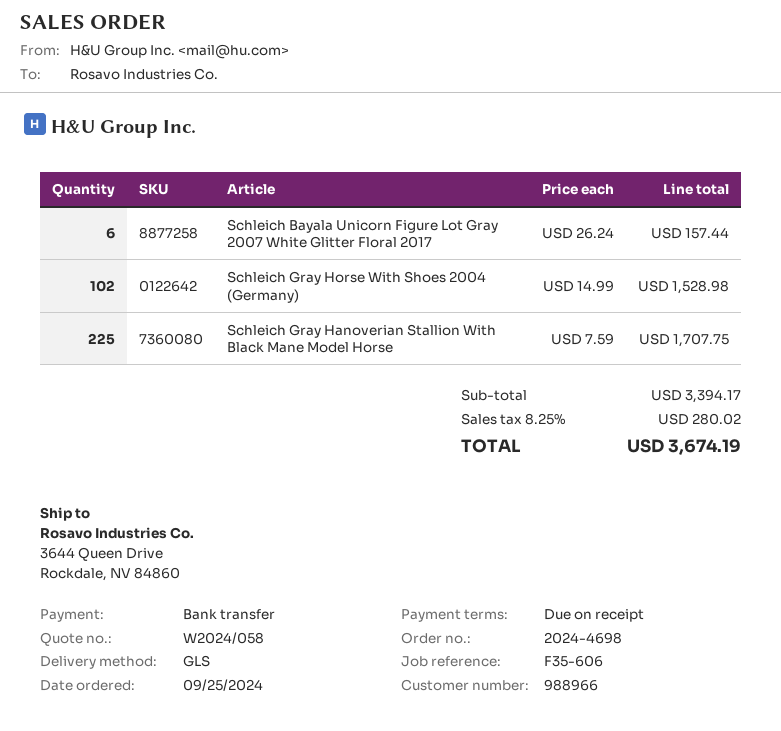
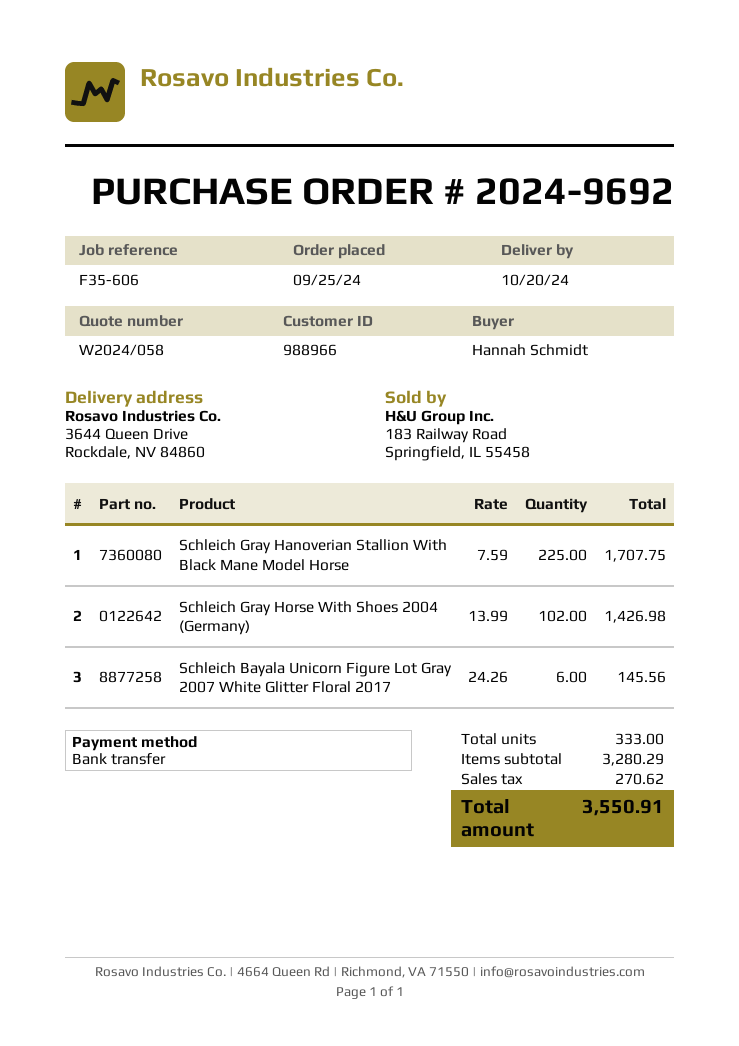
order number: 2024-4698 -> 2024-9692
Schleich Bayala Unicorn Figure Lot Gray 2007 White Glitter Floral 2017: 6 x 26.24 = 157.44 -> 6 x 24.26 = 145.56
Schleich Gray Horse With Shoes 2004 (Germany): 102 x 14.99 = 1528.98 -> 102 x 13.99 = 1426.98
subtotal: 3394.17 -> 3280.29
tax: 280.02 -> 270.62
total: 3674.19 -> 3550.91

